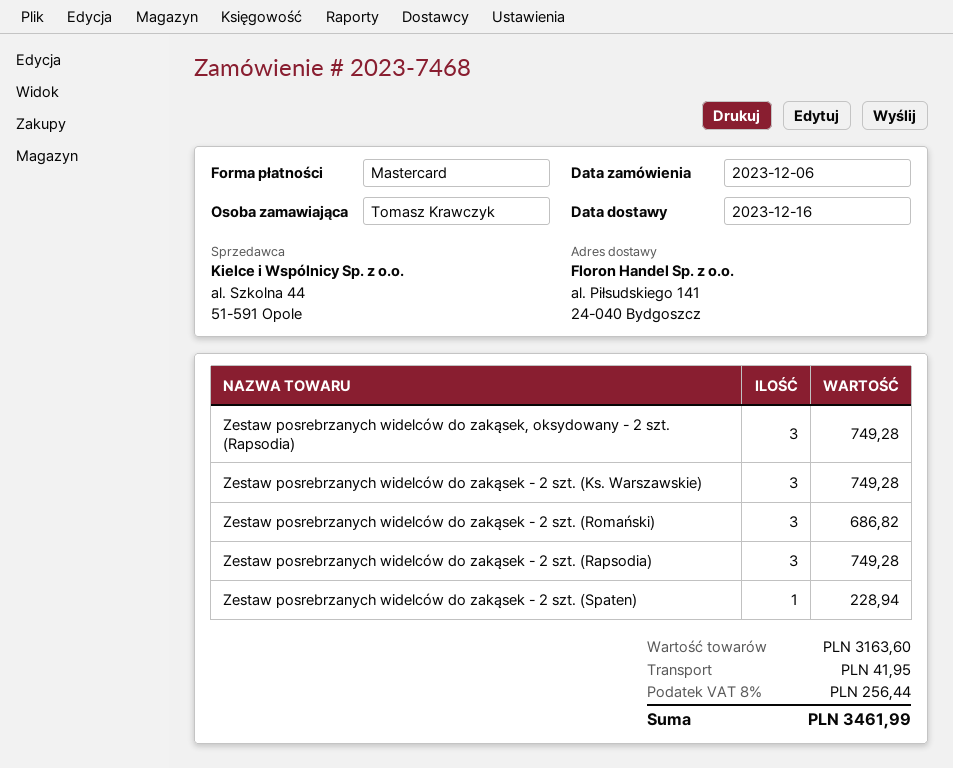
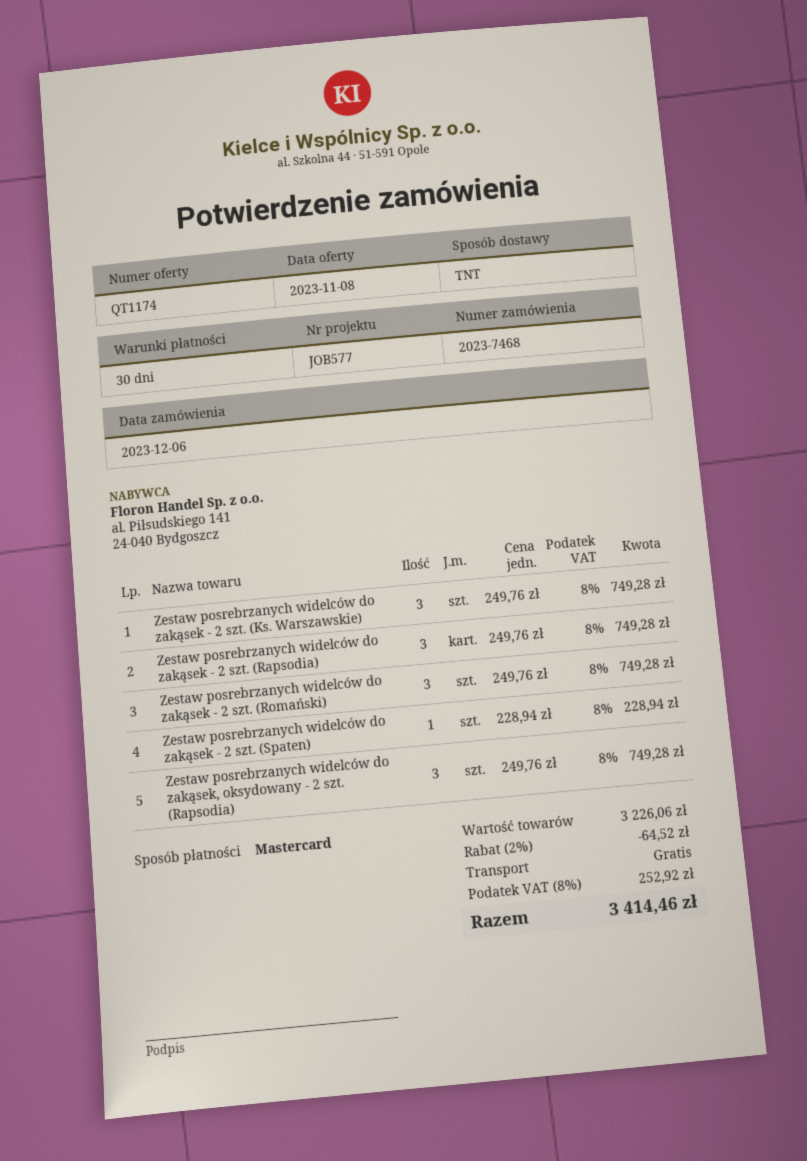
Zestaw posrebrzanych widelców do zakąsek - 2 szt. (Romański): 3 for 686.82 -> 3 for 749.28
subtotal: 3163.60 -> 3226.06
discount: none -> 2% = 64.52
shipping: 41.95 -> 0.00
tax: 8% = 256.44 -> 8% = 252.92
total: 3461.99 -> 3414.46

